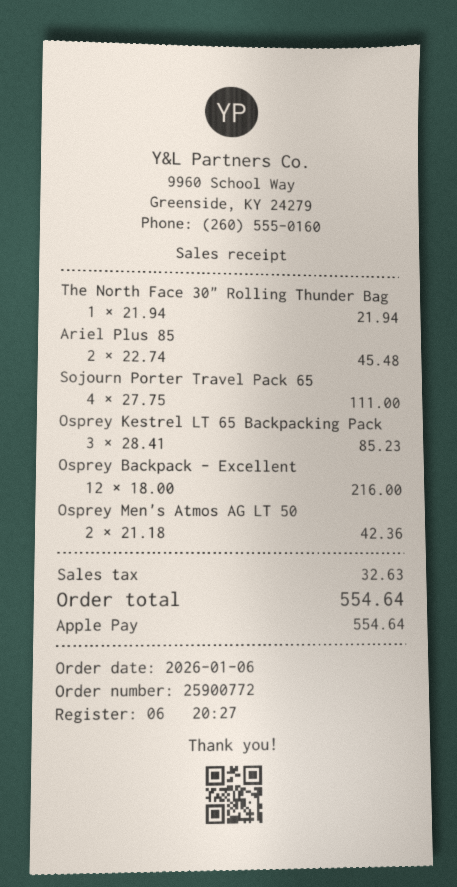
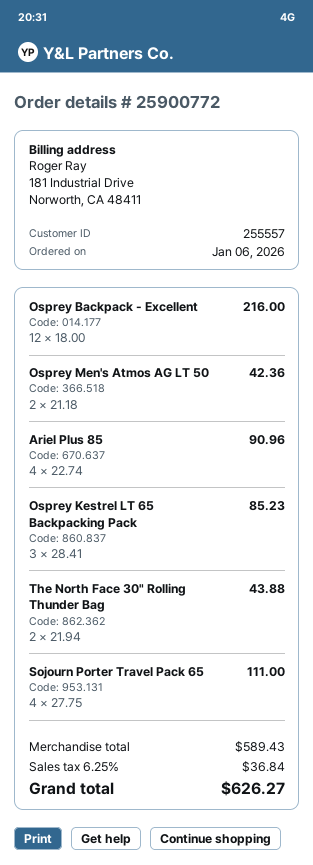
The North Face 30" Rolling Thunder Bag: 1 x 21.94 = 21.94 -> 2 x 21.94 = 43.88
Ariel Plus 85: 2 x 22.74 = 45.48 -> 4 x 22.74 = 90.96
tax: 32.63 -> 36.84
total: 554.64 -> 626.27

